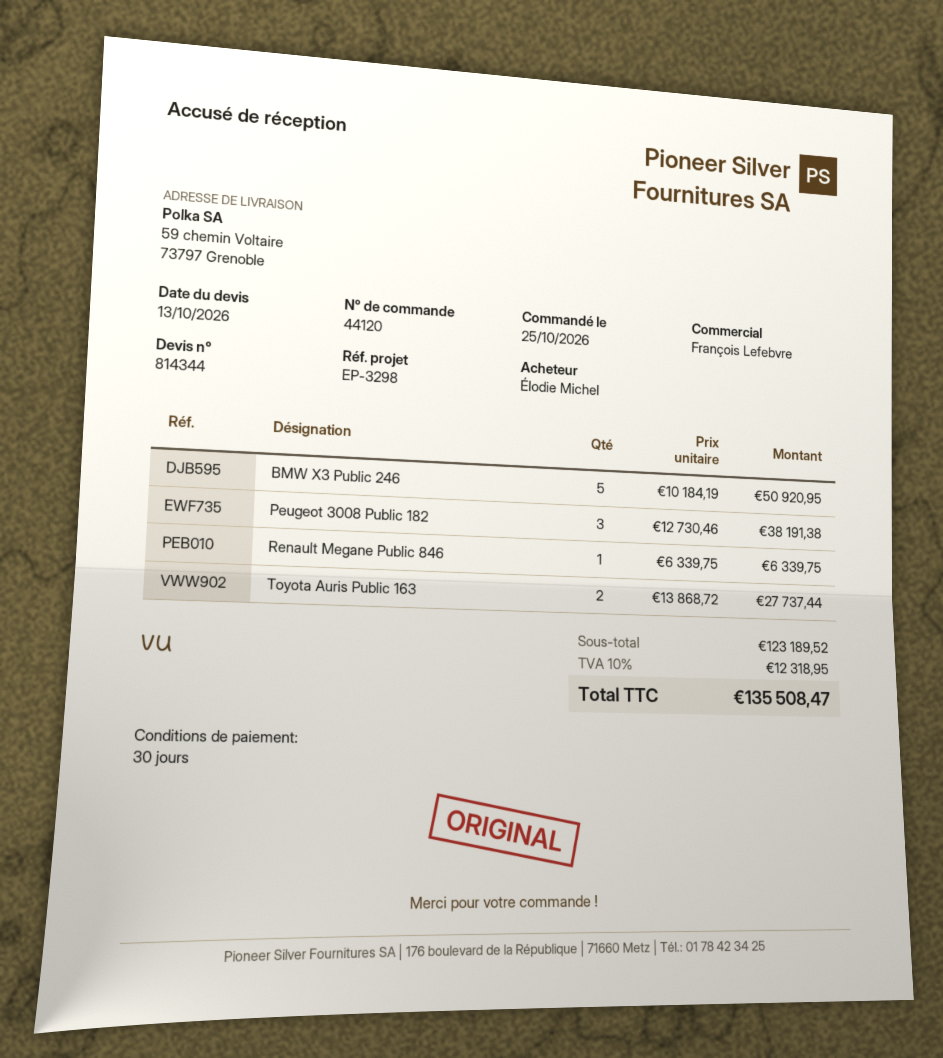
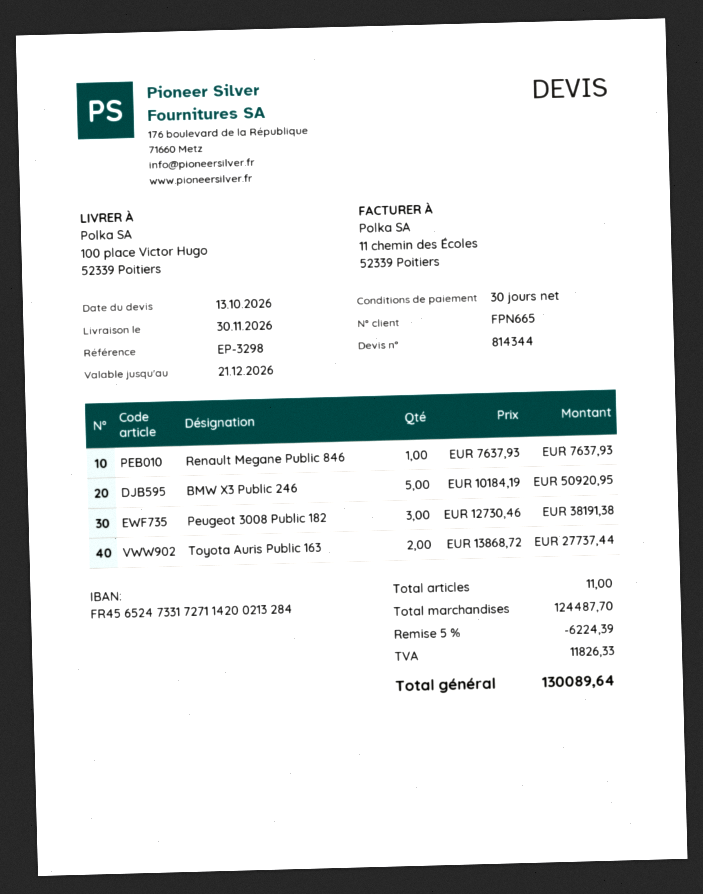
ship to: 59 chemin Voltaire, 73797 Grenoble -> 100 place Victor Hugo, 52339 Poitiers
Renault Megane Public 846: 1 x 6339.75 = 6339.75 -> 1 x 7637.93 = 7637.93
subtotal: 123189.52 -> 124487.70
discount: none -> 5% = 6224.39
tax: 12318.95 -> 11826.33
total: 135508.47 -> 130089.64

